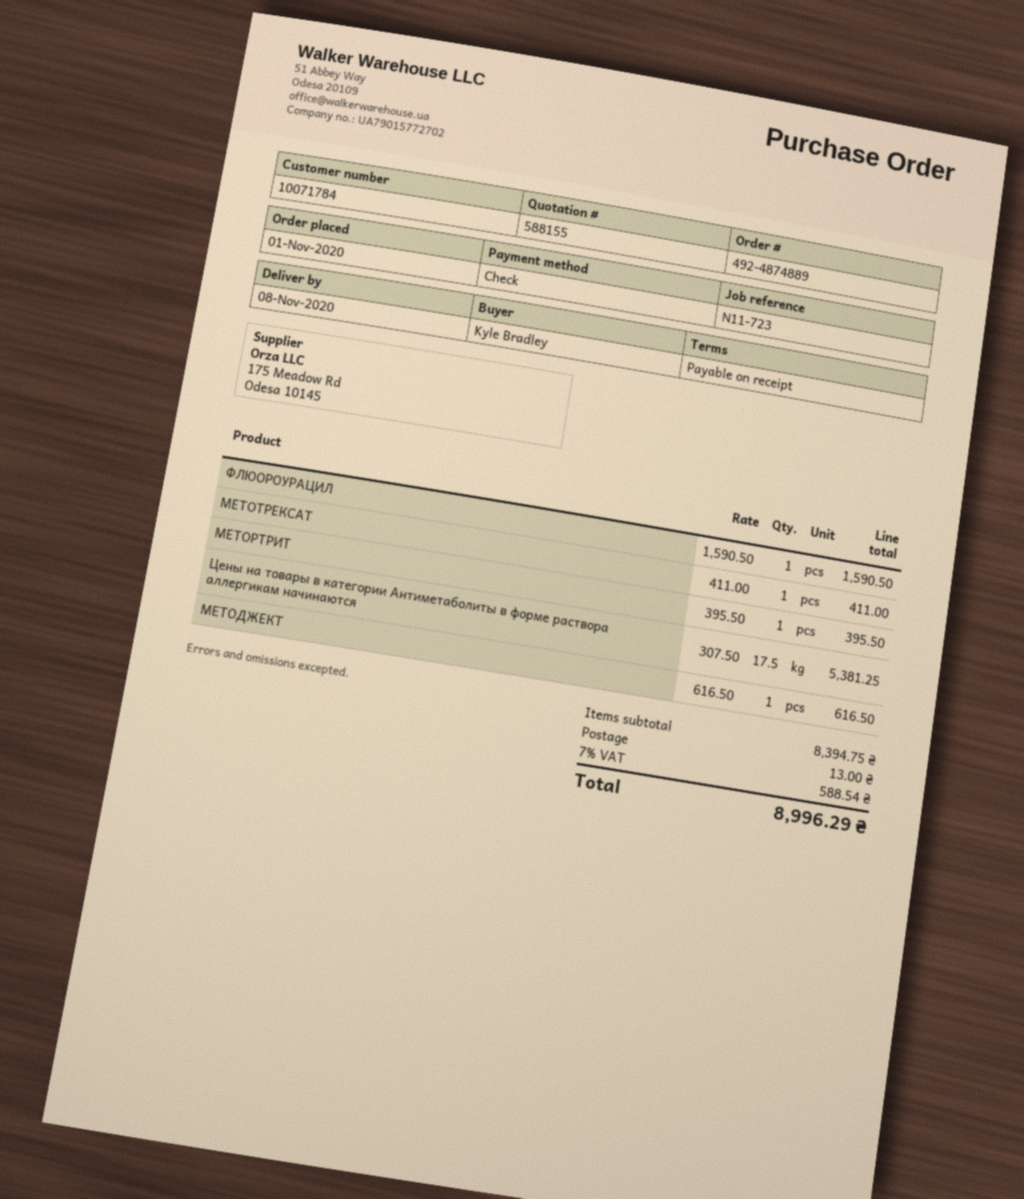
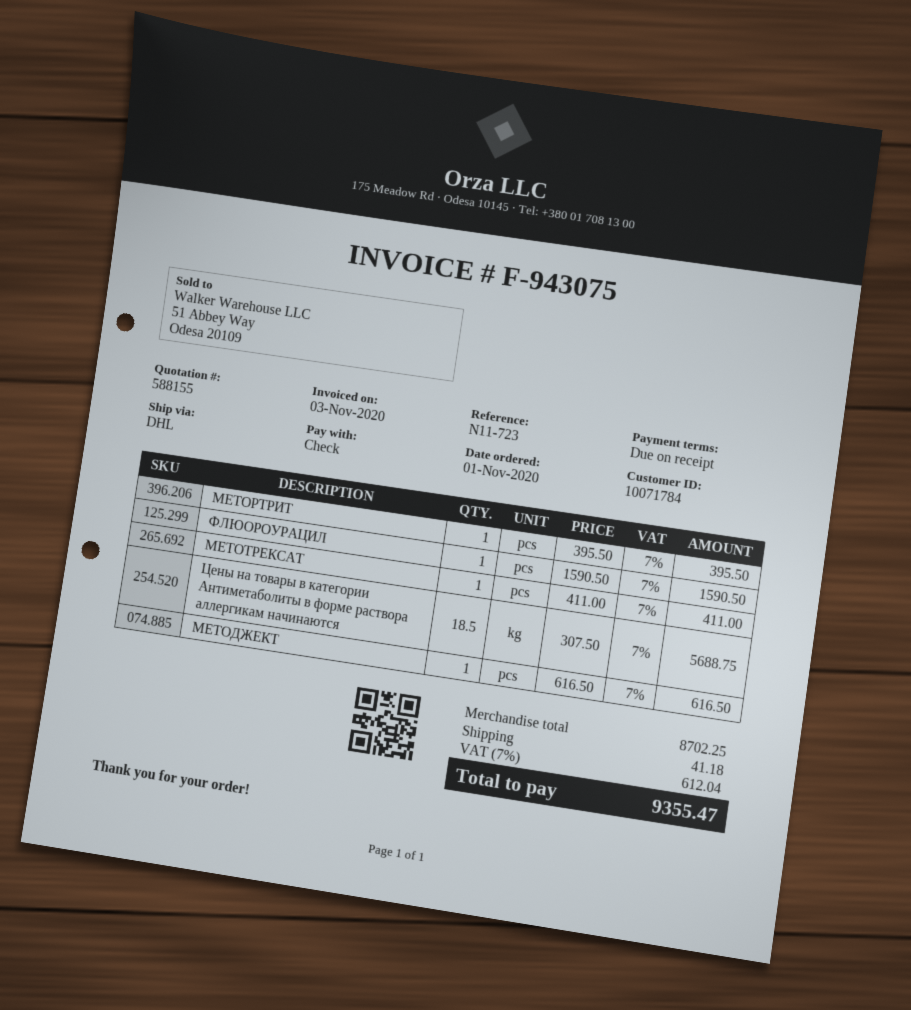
Цены на товары в категории Антиметаболиты в форме раствора аллергикам начинаются: 17.5 x 307.50 = 5381.25 -> 18.5 x 307.50 = 5688.75
subtotal: 8394.75 -> 8702.25
shipping: 13.00 -> 41.18
tax: 7% = 588.54 -> 7% = 612.04
total: 8996.29 -> 9355.47

